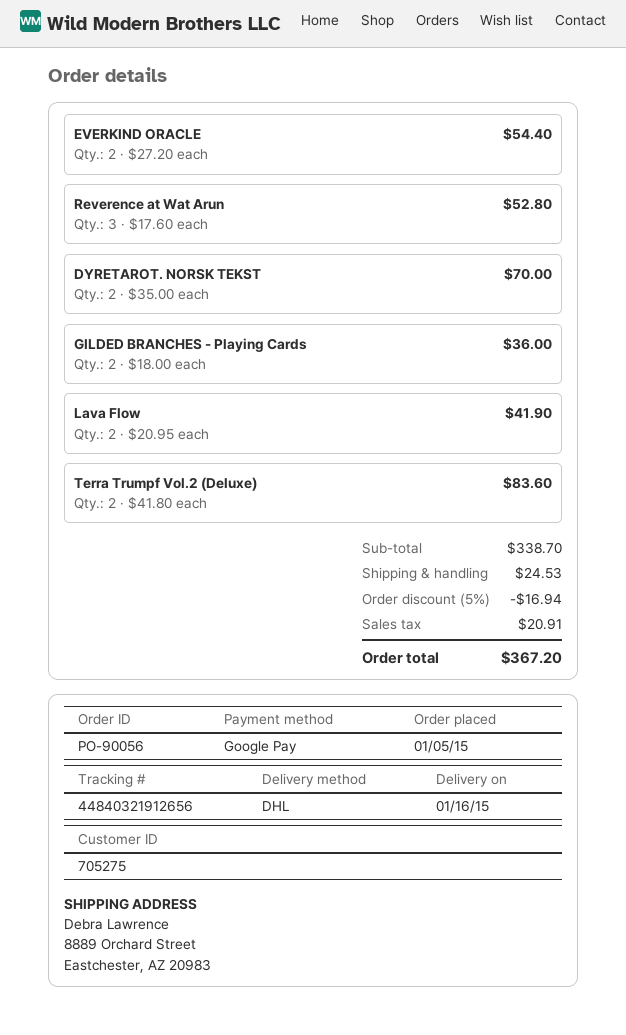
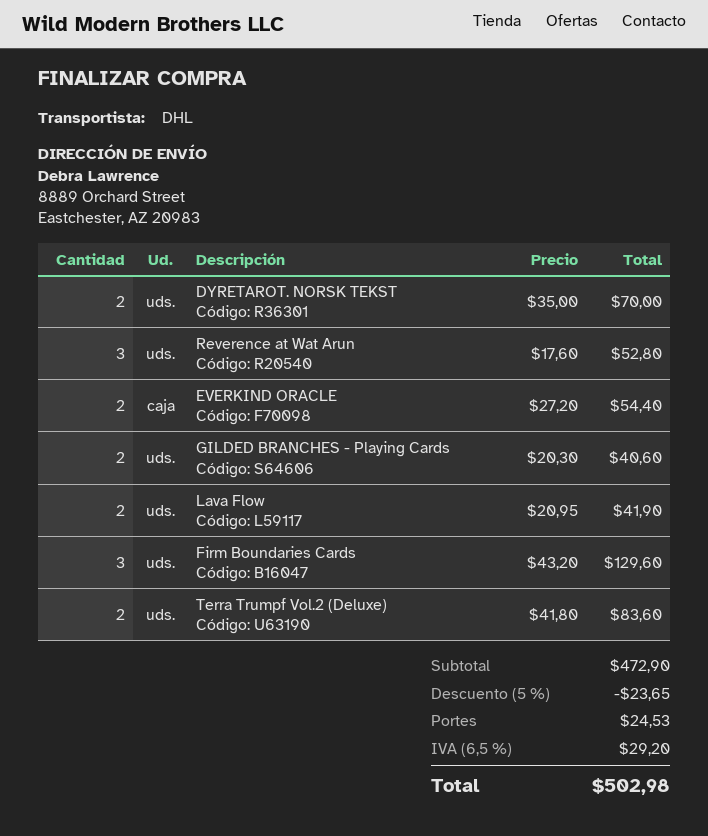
GILDED BRANCHES - Playing Cards: 2 x 18.00 = 36.00 -> 2 x 20.30 = 40.60
Firm Boundaries Cards: none -> 3 x 43.20 = 129.60
subtotal: 338.70 -> 472.90
discount: 5% = 16.94 -> 5% = 23.65
tax: 20.91 -> 29.20
total: 367.20 -> 502.98

